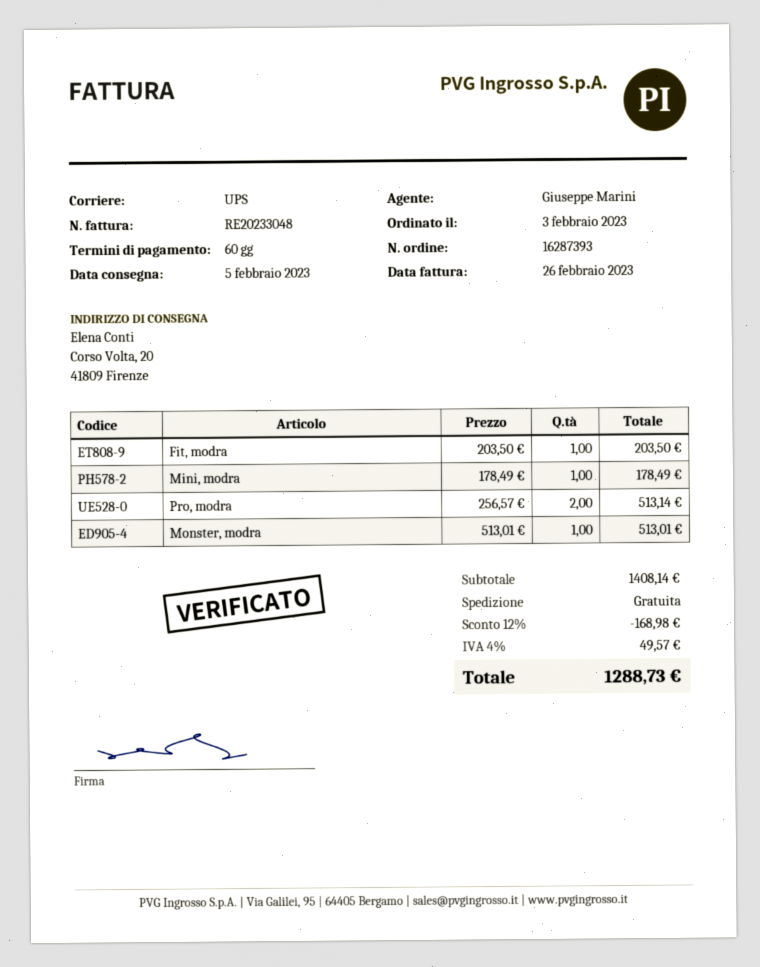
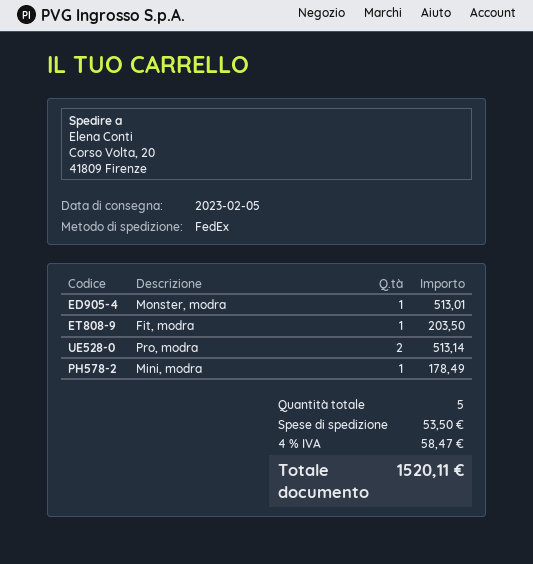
shipping method: UPS -> FedEx
discount: 12% = 168.98 -> none
shipping: 0.00 -> 53.50
tax: 4% = 49.57 -> 4% = 58.47
total: 1288.73 -> 1520.11

